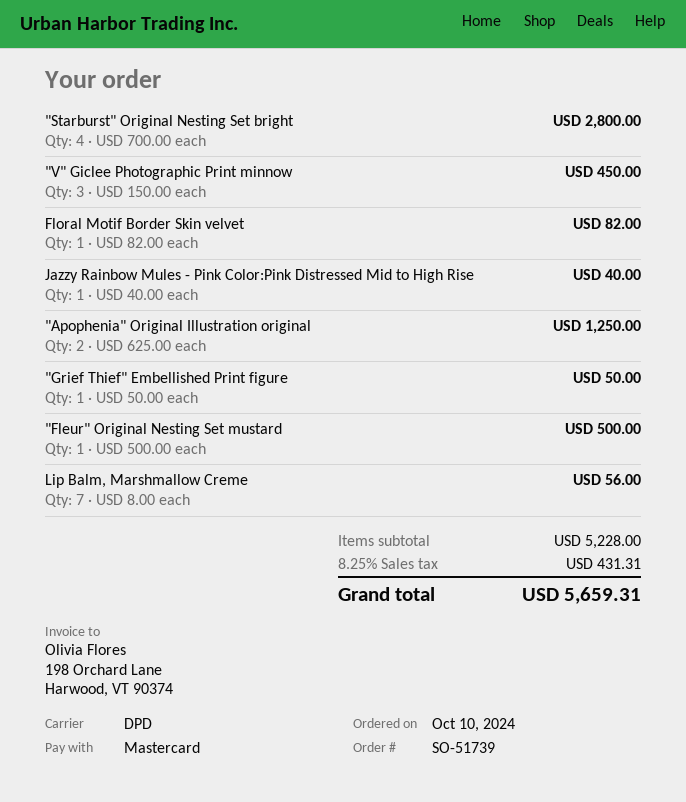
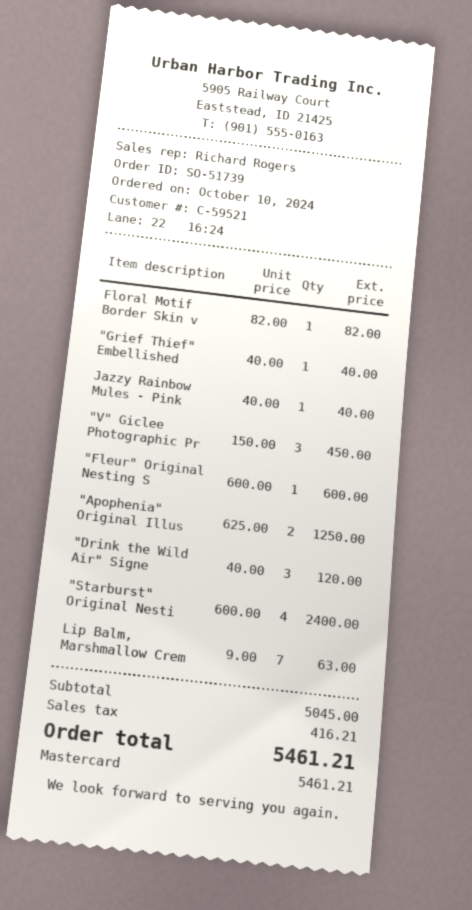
"Starburst" Original Nesting Set bright: 4 x 700.00 = 2800.00 -> 4 x 600.00 = 2400.00
"Grief Thief" Embellished Print figure: 1 x 50.00 = 50.00 -> 1 x 40.00 = 40.00
"Fleur" Original Nesting Set mustard: 1 x 500.00 = 500.00 -> 1 x 600.00 = 600.00
Lip Balm, Marshmallow Creme: 7 x 8.00 = 56.00 -> 7 x 9.00 = 63.00
"Drink the Wild Air" Signe: none -> 3 x 40.00 = 120.00
subtotal: 5228.00 -> 5045.00
tax: 431.31 -> 416.21
total: 5659.31 -> 5461.21

